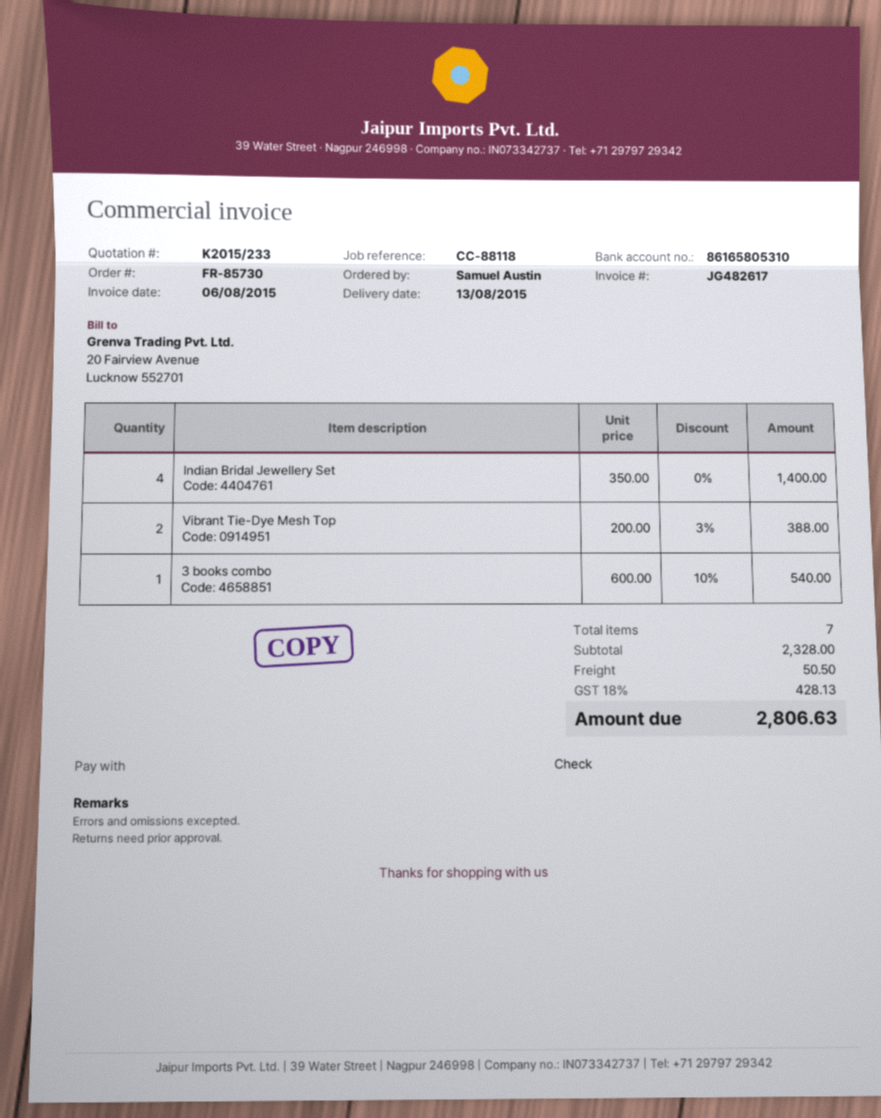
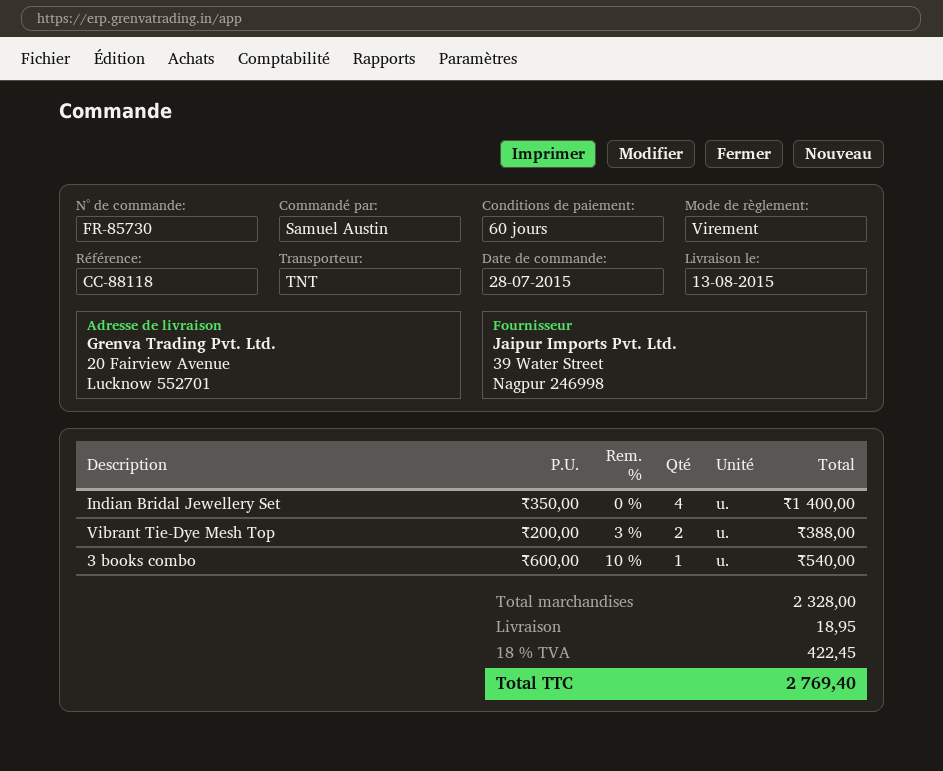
payment method: cheque -> bank transfer
shipping: 50.50 -> 18.95
tax: 18% = 428.13 -> 18% = 422.45
total: 2806.63 -> 2769.40

